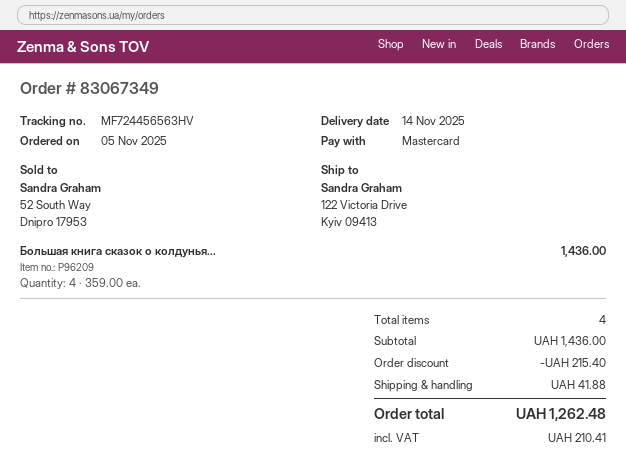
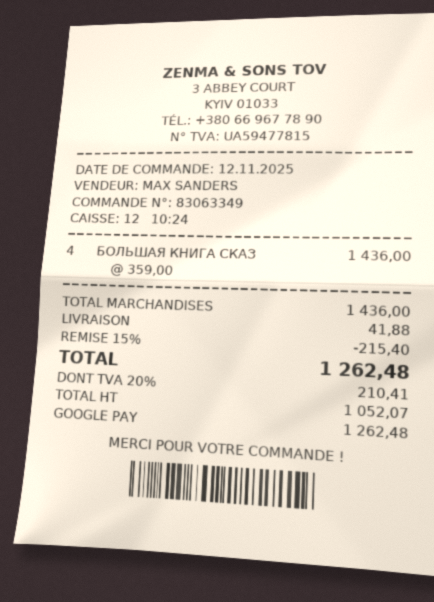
order number: 83067349 -> 83063349
order date: 2025-11-05 -> 2025-11-12
payment method: Mastercard -> Google Pay

